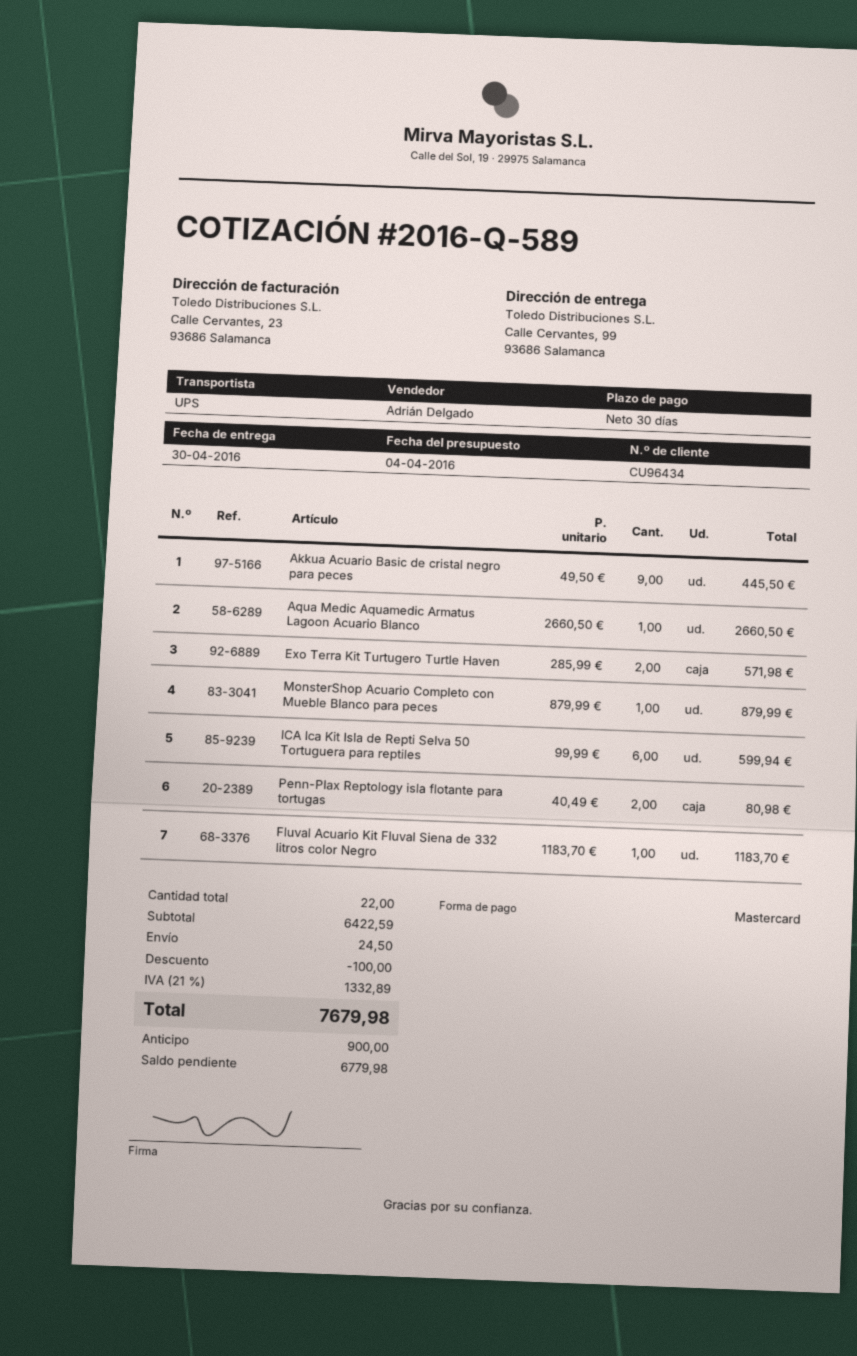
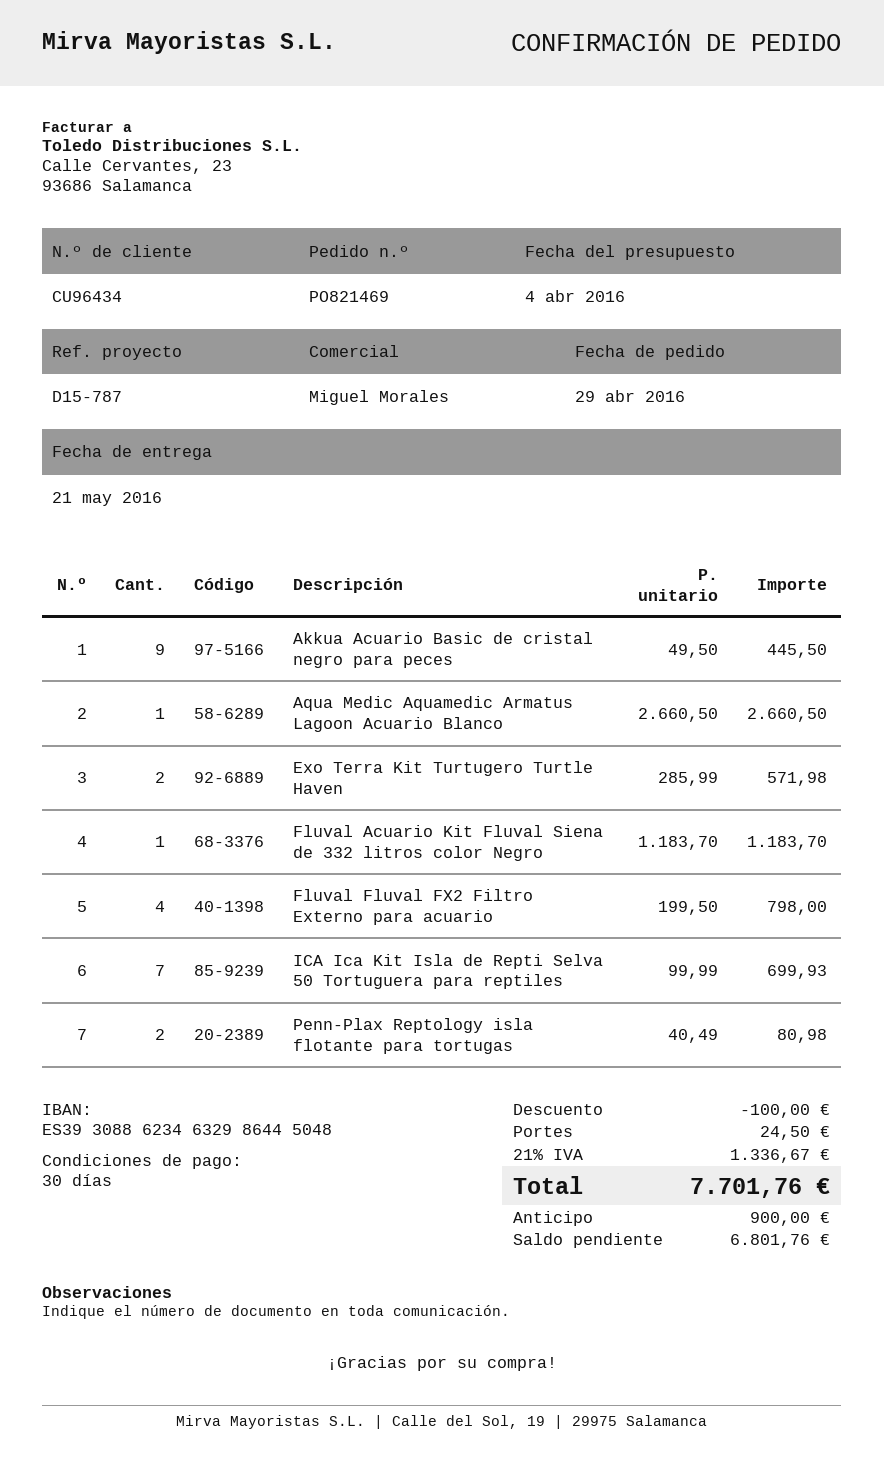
delivery date: 2016-04-30 -> 2016-05-21
sales rep: Adrián Delgado -> Miguel Morales
MonsterShop Acuario Completo con Mueble Blanco para peces: 1 x 879.99 = 879.99 -> none
ICA Ica Kit Isla de Repti Selva 50 Tortuguera para reptiles: 6 x 99.99 = 599.94 -> 7 x 99.99 = 699.93
Fluval Fluval FX2 Filtro Externo para acuario: none -> 4 x 199.50 = 798.00
tax: 21% = 1332.89 -> 21% = 1336.67
total: 7679.98 -> 7701.76
balance: 6779.98 -> 6801.76

